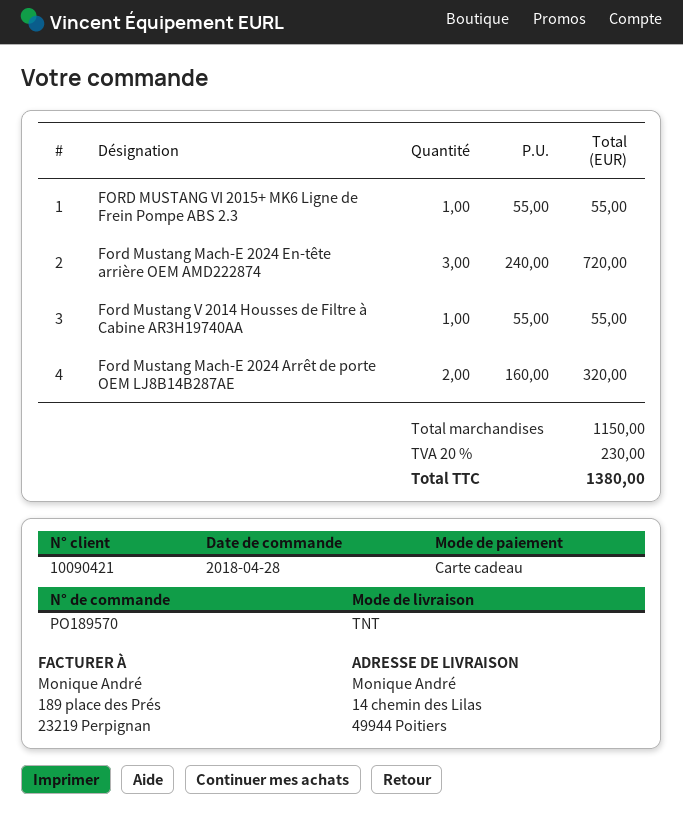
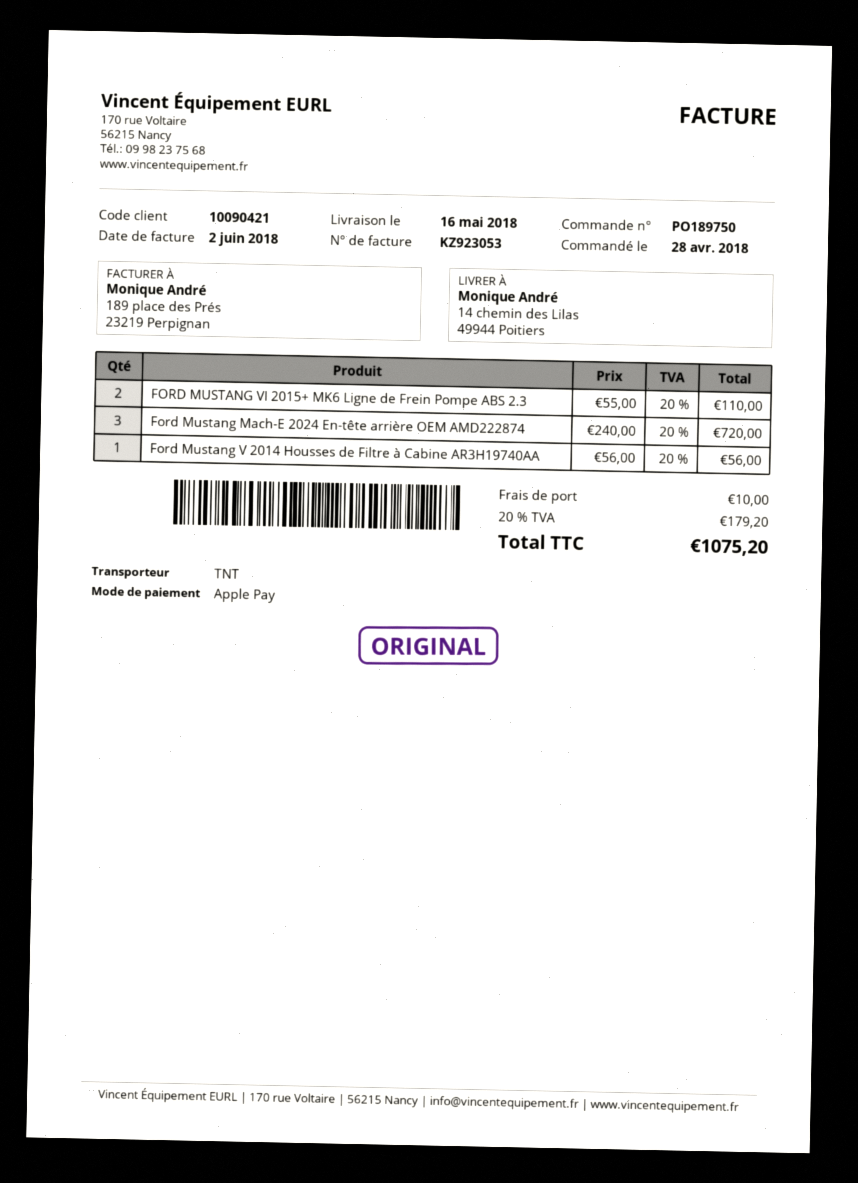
order number: PO189570 -> PO189750
payment method: gift card -> Apple Pay
FORD MUSTANG VI 2015+ MK6 Ligne de Frein Pompe ABS 2.3: 1 x 55.00 = 55.00 -> 2 x 55.00 = 110.00
Ford Mustang V 2014 Housses de Filtre à Cabine AR3H19740AA: 1 x 55.00 = 55.00 -> 1 x 56.00 = 56.00
Ford Mustang Mach-E 2024 Arrêt de porte OEM LJ8B14B287AE: 2 x 160.00 = 320.00 -> none
shipping: none -> 10.00
tax: 20% = 230.00 -> 20% = 179.20
total: 1380.00 -> 1075.20

